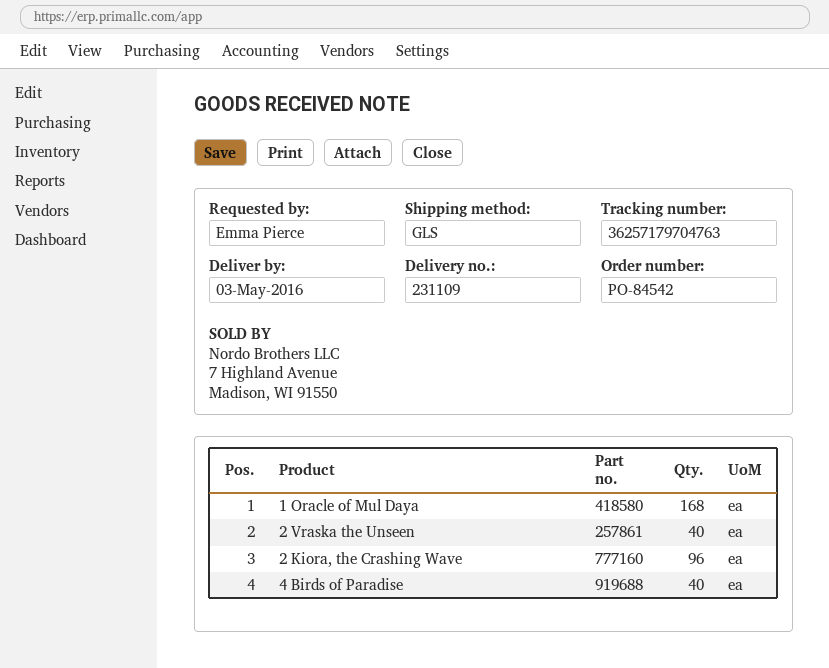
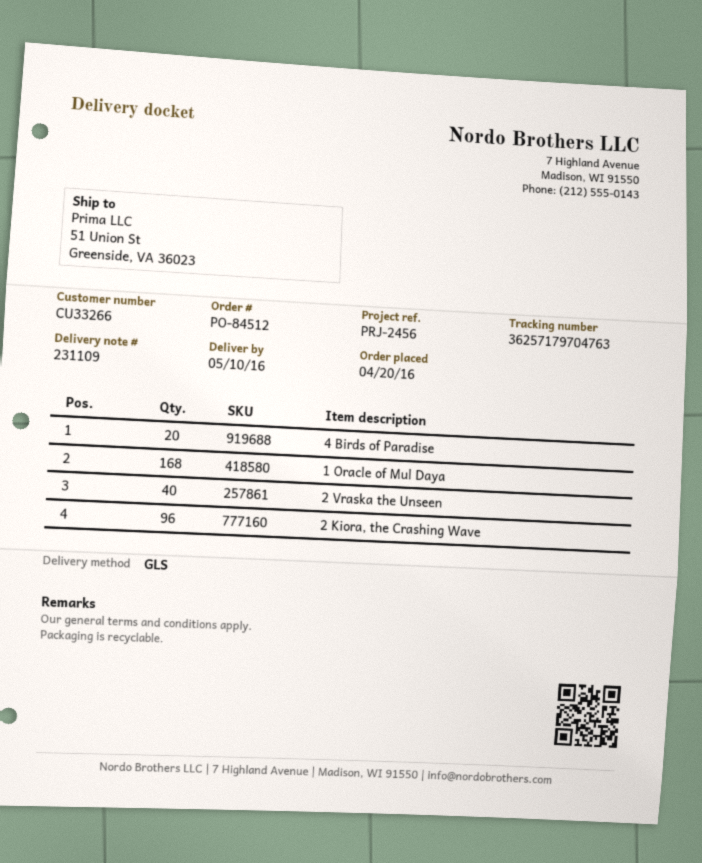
order number: PO-84542 -> PO-84512
delivery date: 2016-05-03 -> 2016-05-10
4 Birds of Paradise: 40 -> 20

